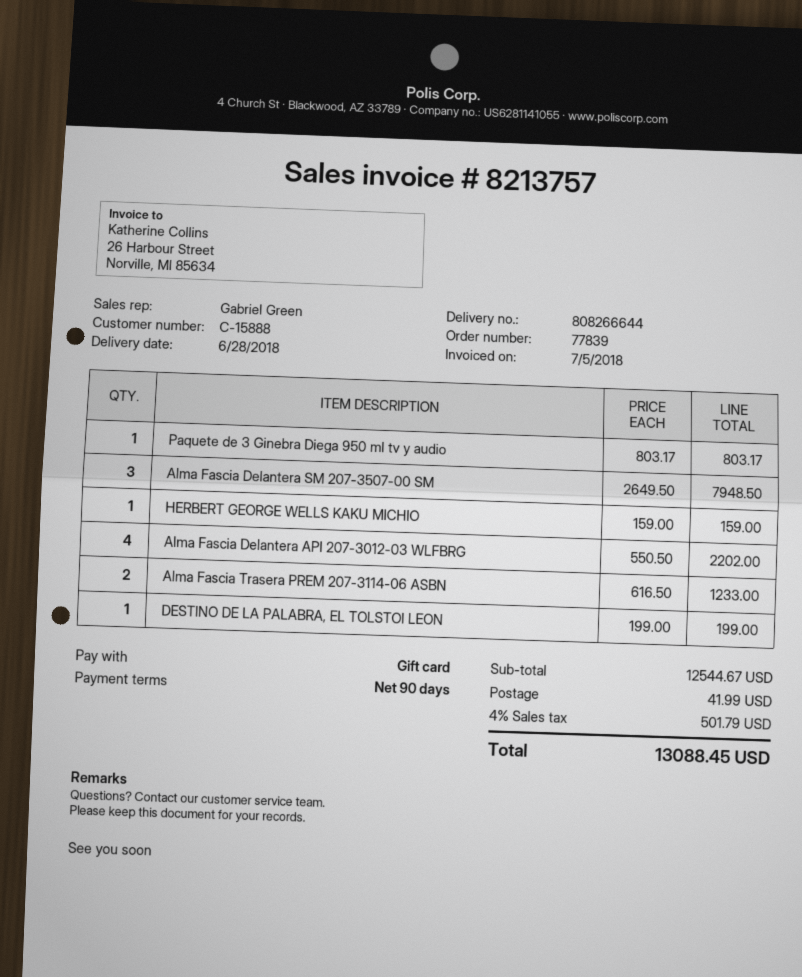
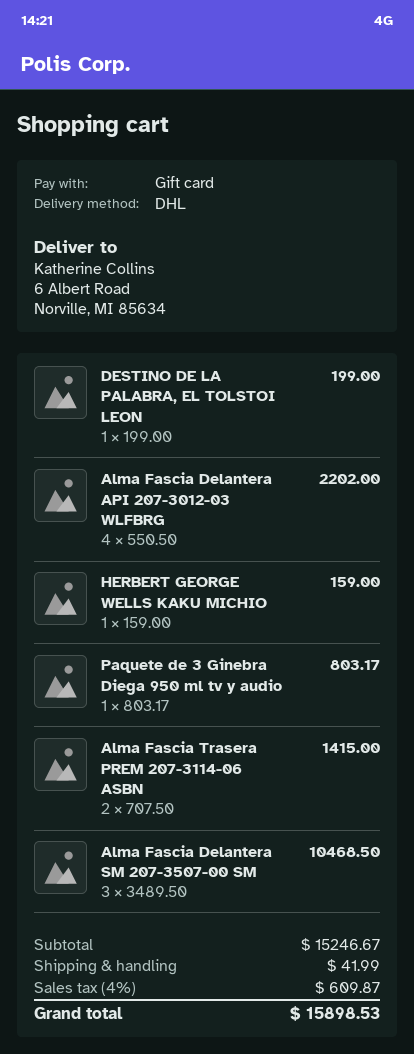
Alma Fascia Delantera SM 207-3507-00 SM: 3 x 2649.50 = 7948.50 -> 3 x 3489.50 = 10468.50
Alma Fascia Trasera PREM 207-3114-06 ASBN: 2 x 616.50 = 1233.00 -> 2 x 707.50 = 1415.00
subtotal: 12544.67 -> 15246.67
tax: 4% = 501.79 -> 4% = 609.87
total: 13088.45 -> 15898.53

